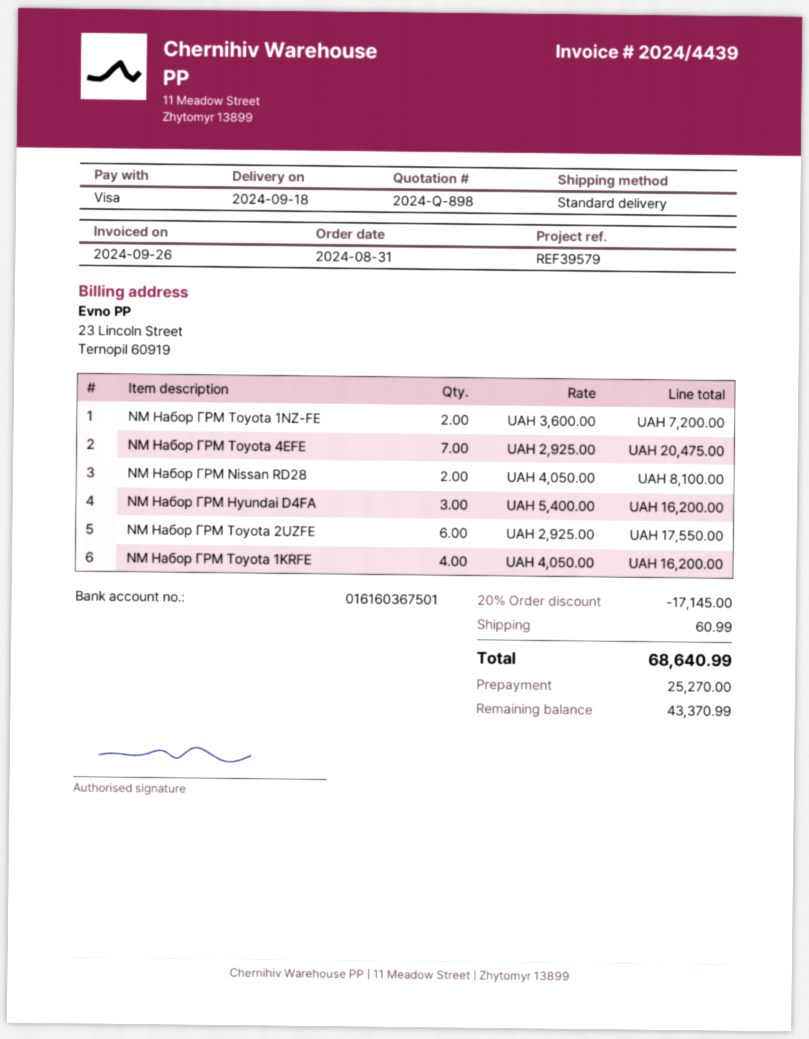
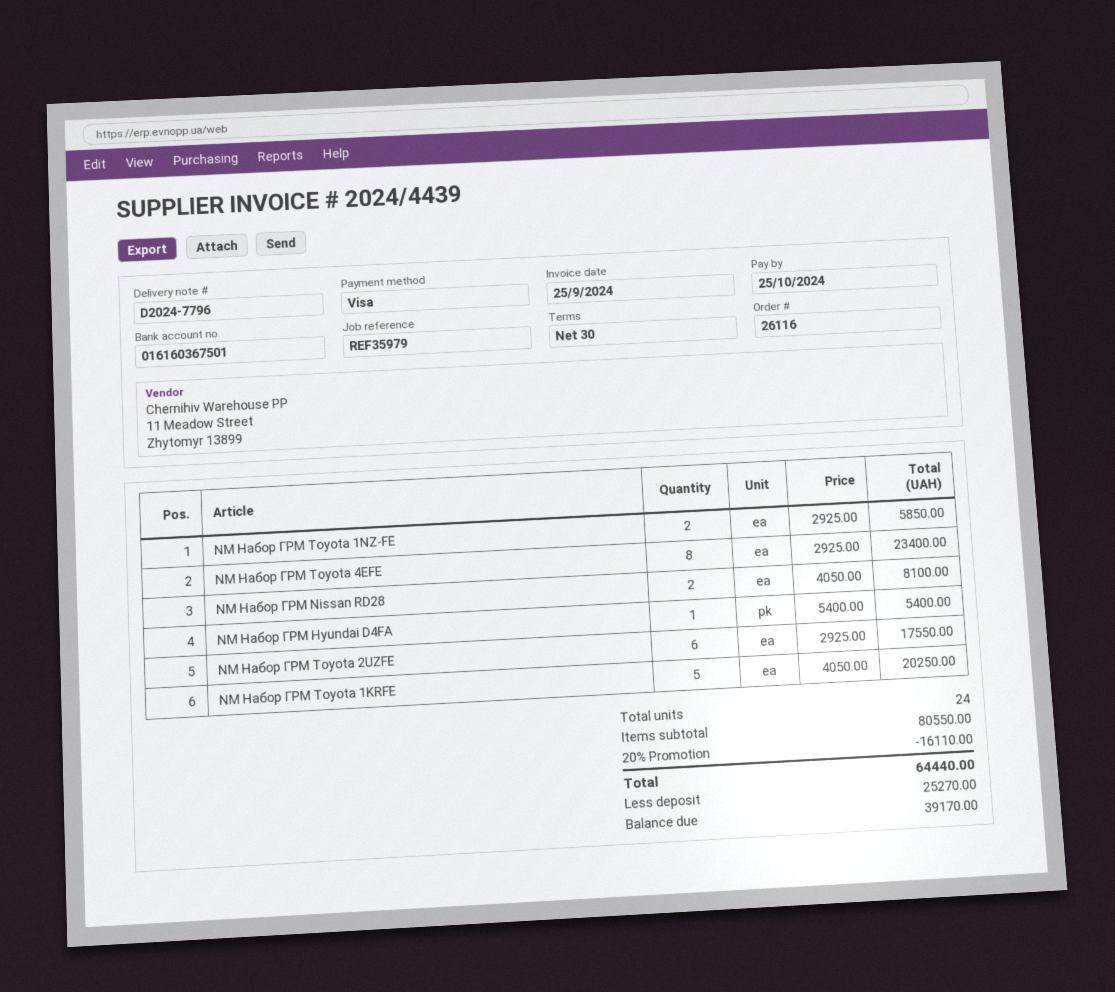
invoice date: 2024-09-26 -> 2024-09-25
reference: REF39579 -> REF35979
NM Набор ГРМ Toyota 1NZ-FE: 2 x 3600.00 = 7200.00 -> 2 x 2925.00 = 5850.00
NM Набор ГРМ Toyota 4EFE: 7 x 2925.00 = 20475.00 -> 8 x 2925.00 = 23400.00
NM Набор ГРМ Hyundai D4FA: 3 x 5400.00 = 16200.00 -> 1 x 5400.00 = 5400.00
NM Набор ГРМ Toyota 1KRFE: 4 x 4050.00 = 16200.00 -> 5 x 4050.00 = 20250.00
discount: 20% = 17145.00 -> 20% = 16110.00
shipping: 60.99 -> none
total: 68640.99 -> 64440.00
balance: 43370.99 -> 39170.00

